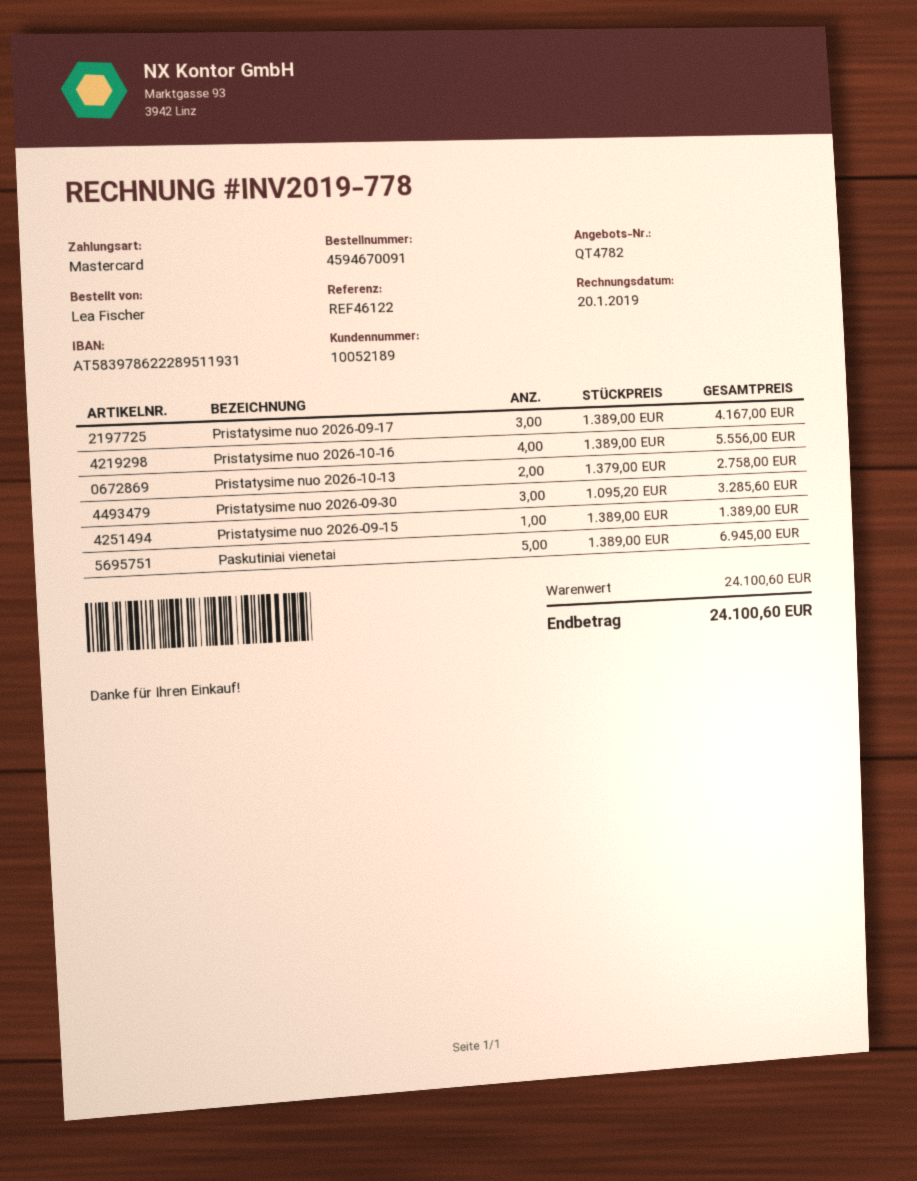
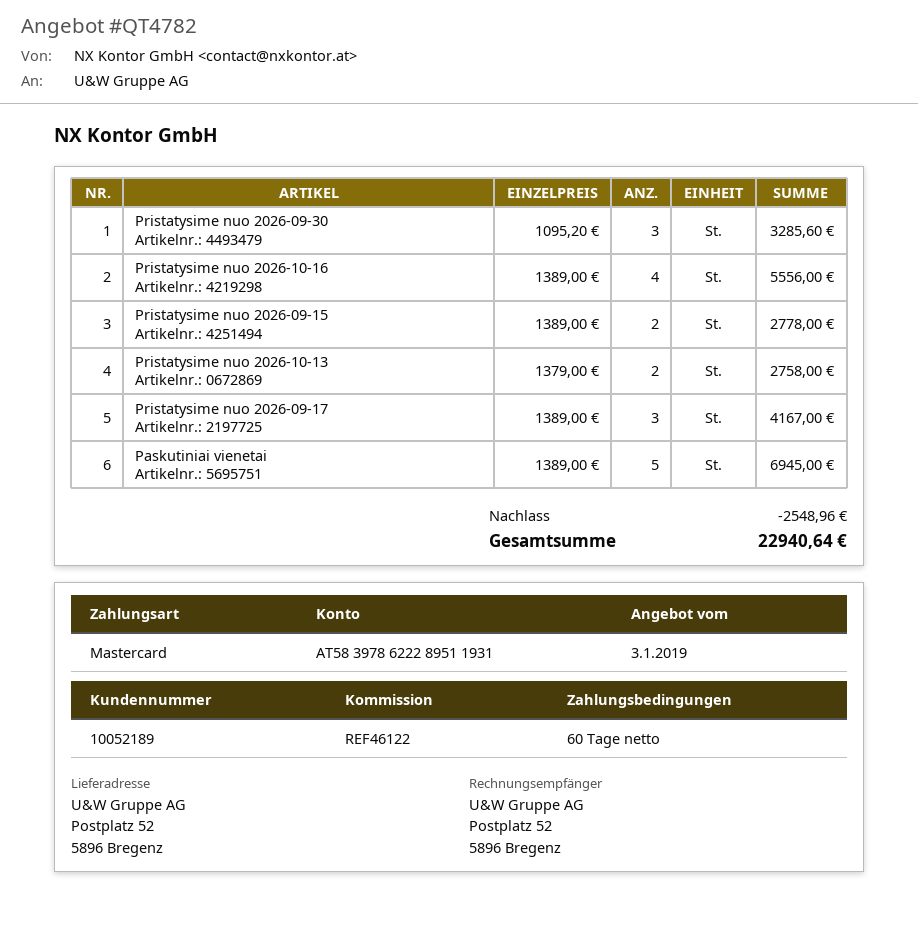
Pristatysime nuo 2026‑09‑15: 1 x 1389.00 = 1389.00 -> 2 x 1389.00 = 2778.00
discount: none -> 2548.96
total: 24100.60 -> 22940.64

